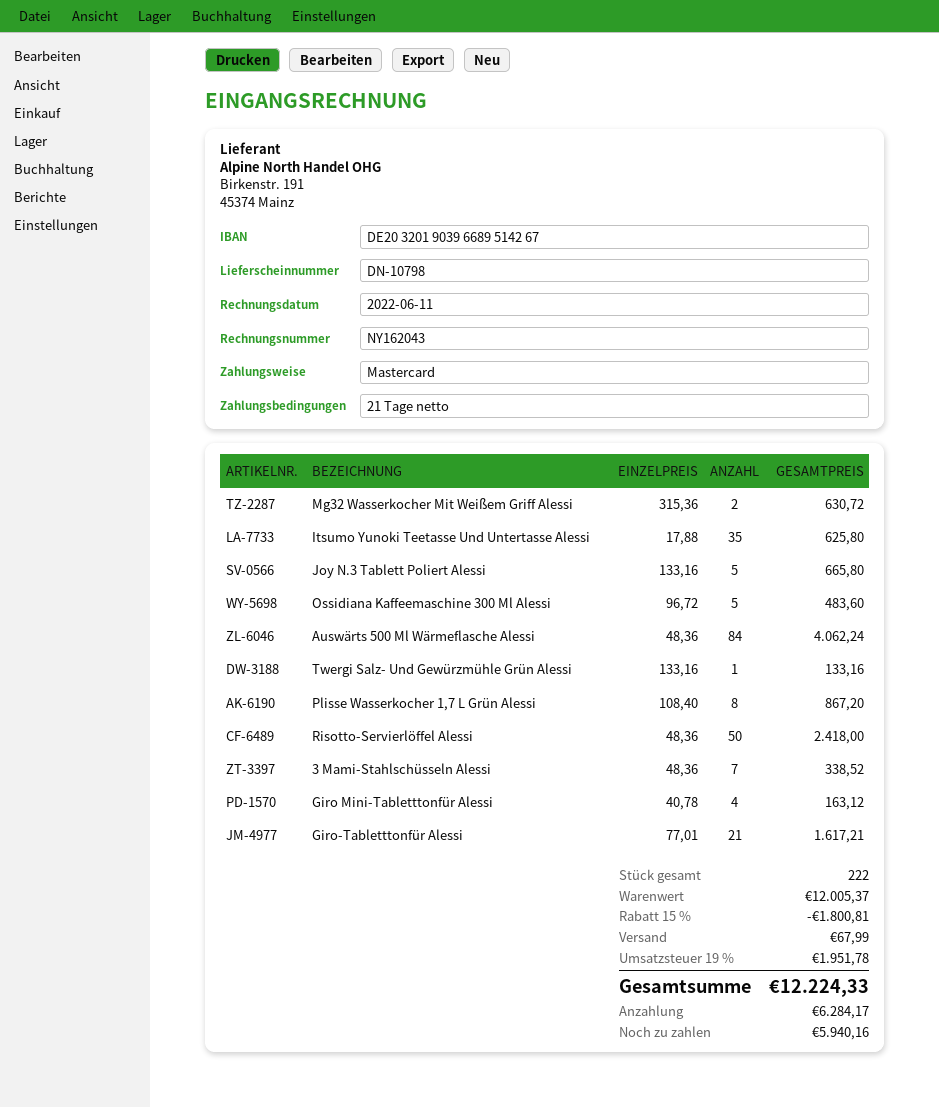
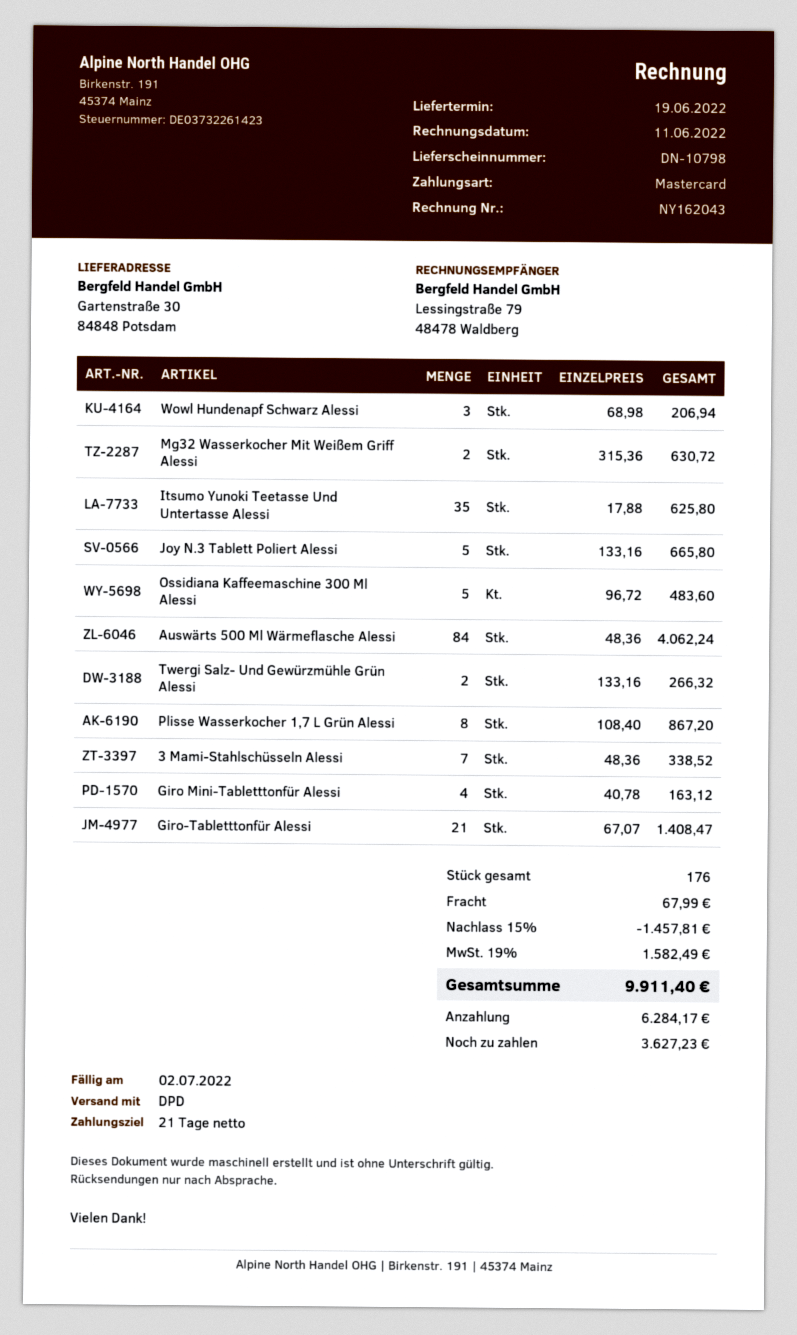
Twergi Salz- Und Gewürzmühle Grün Alessi: 1 x 133.16 = 133.16 -> 2 x 133.16 = 266.32
Risotto-Servierlöffel Alessi: 50 x 48.36 = 2418.00 -> none
Giro-Tabletttonfür Alessi: 21 x 77.01 = 1617.21 -> 21 x 67.07 = 1408.47
Wowl Hundenapf Schwarz Alessi: none -> 3 x 68.98 = 206.94
total quantity: 222 -> 176
discount: 15% = 1800.81 -> 15% = 1457.81
tax: 19% = 1951.78 -> 19% = 1582.49
total: 12224.33 -> 9911.40
balance: 5940.16 -> 3627.23

